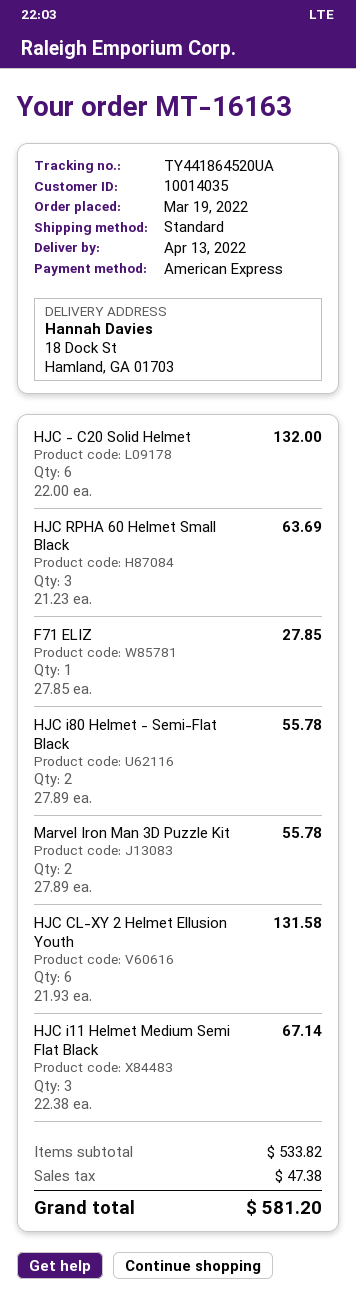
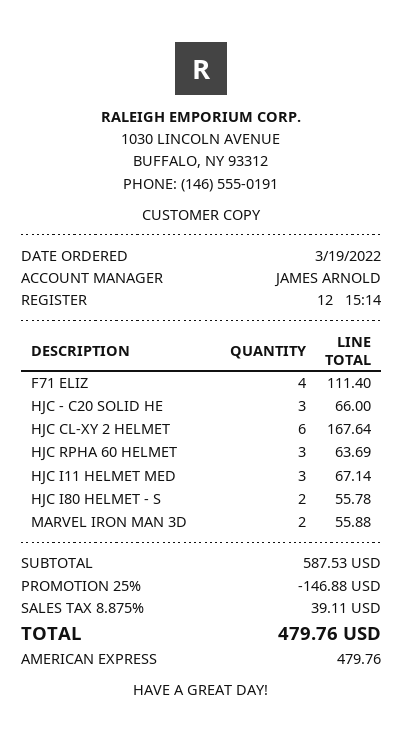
HJC - C20 Solid Helmet: 6 for 132.00 -> 3 for 66.00
F71 ELIZ: 1 for 27.85 -> 4 for 111.40
Marvel Iron Man 3D Puzzle Kit: 2 for 55.78 -> 2 for 55.88
HJC CL-XY 2 Helmet Ellusion Youth: 6 for 131.58 -> 6 for 167.64
subtotal: 533.82 -> 587.53
discount: none -> 25% = 146.88
tax: 47.38 -> 39.11
total: 581.20 -> 479.76

